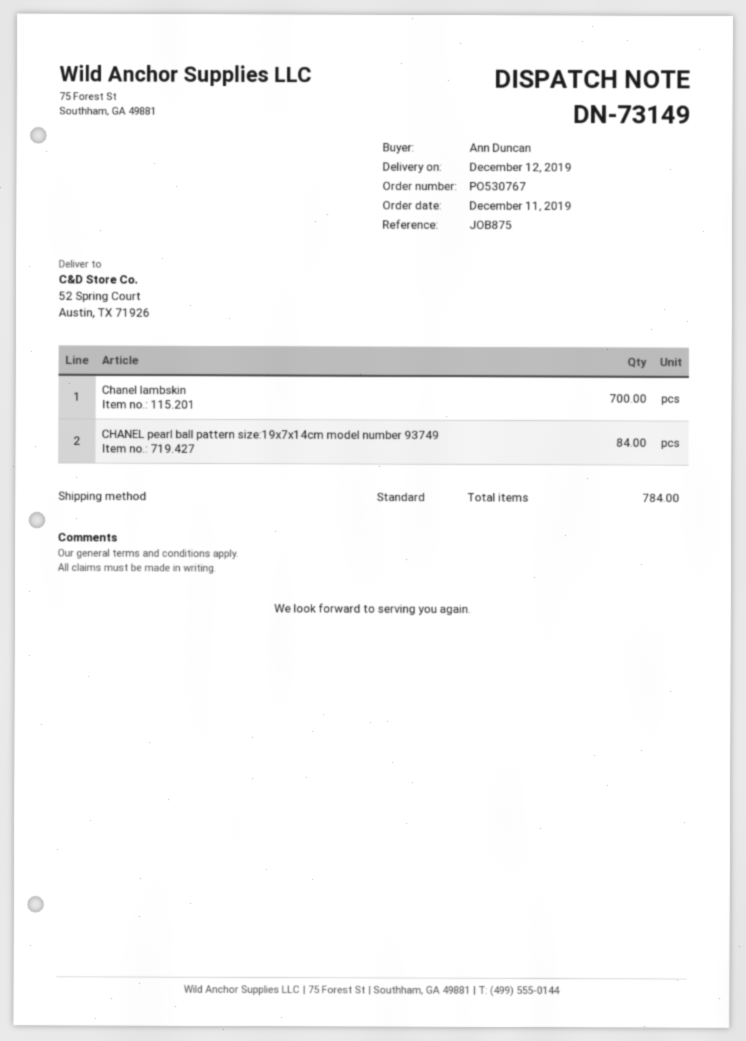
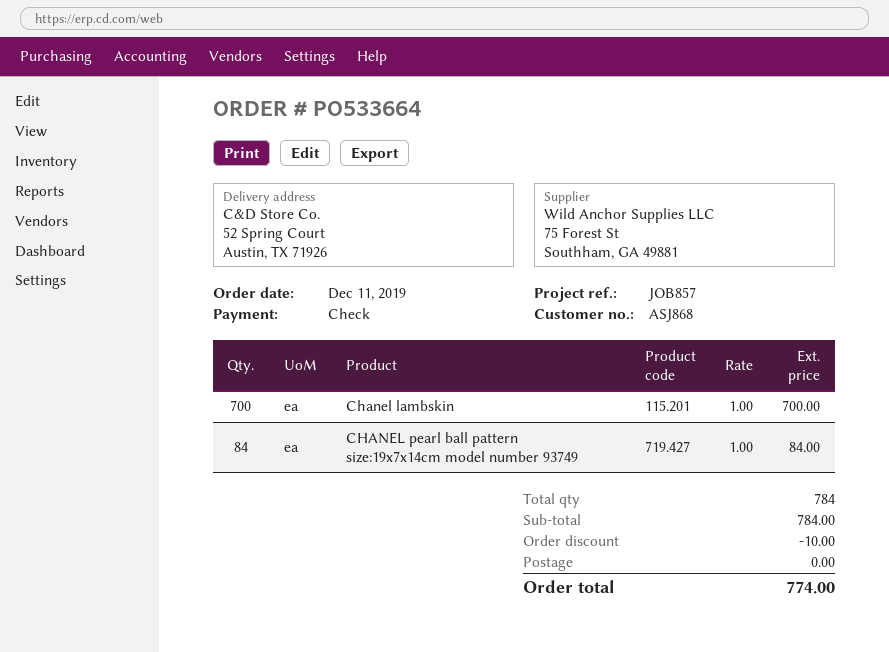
order number: PO530767 -> PO533664
reference: JOB875 -> JOB857

